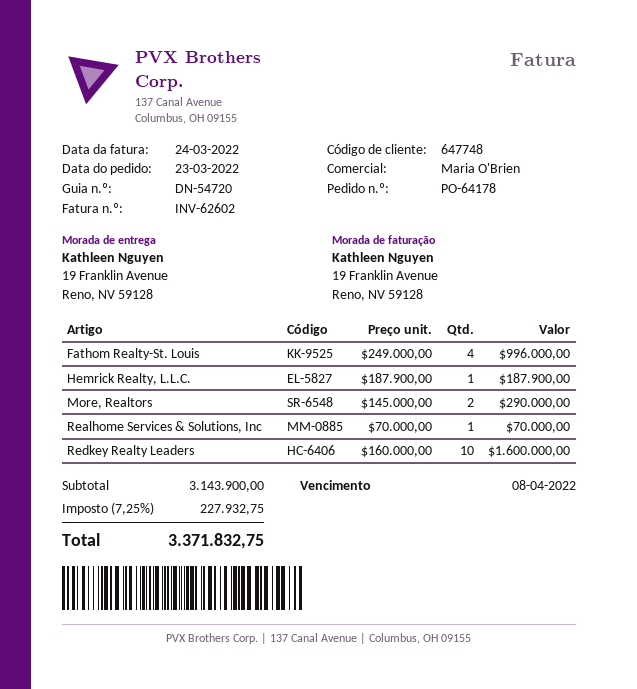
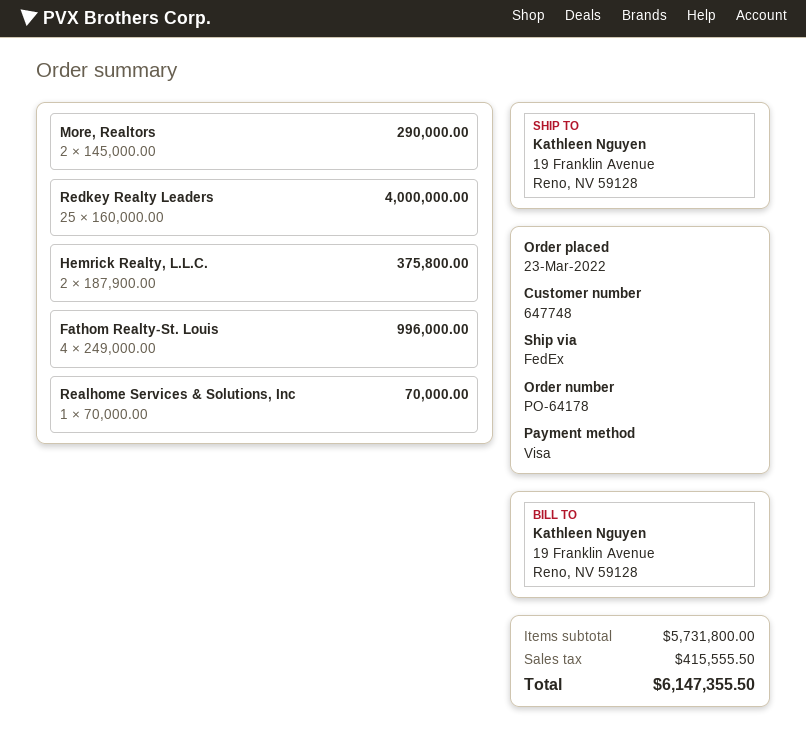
Hemrick Realty, L.L.C.: 1 x 187900.00 = 187900.00 -> 2 x 187900.00 = 375800.00
Redkey Realty Leaders: 10 x 160000.00 = 1600000.00 -> 25 x 160000.00 = 4000000.00
subtotal: 3143900.00 -> 5731800.00
tax: 227932.75 -> 415555.50
total: 3371832.75 -> 6147355.50

